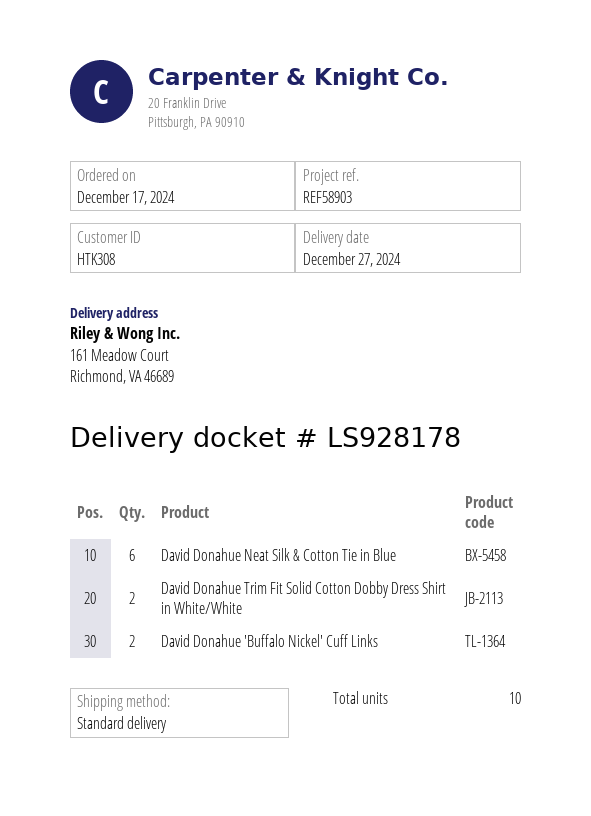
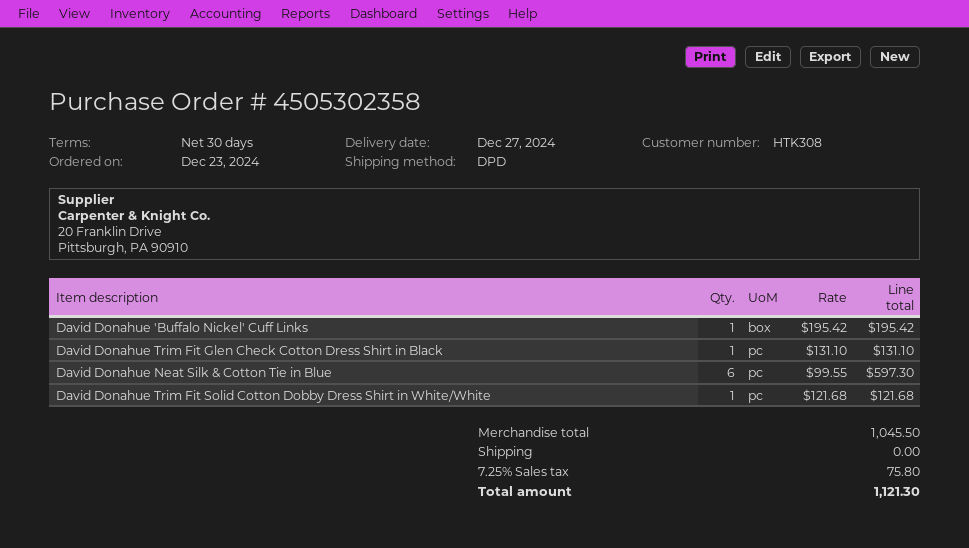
order date: 2024-12-17 -> 2024-12-23
shipping method: standard -> DPD
David Donahue Trim Fit Solid Cotton Dobby Dress Shirt in White/White: 2 -> 1
David Donahue 'Buffalo Nickel' Cuff Links: 2 -> 1
David Donahue Trim Fit Glen Check Cotton Dress Shirt in Black: none -> 1

